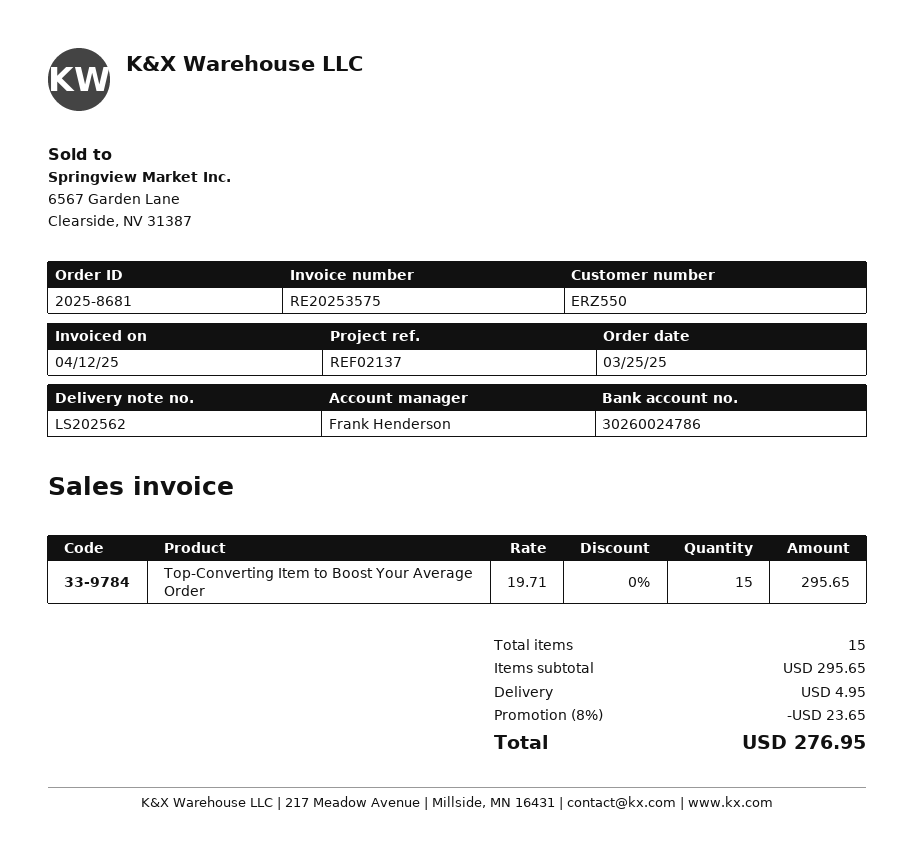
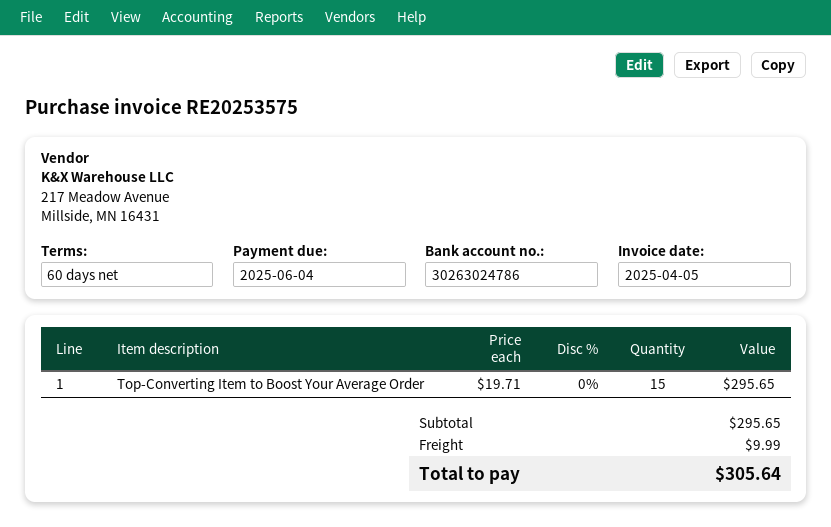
invoice date: 2025-04-12 -> 2025-04-05
bank account: 30260024786 -> 30263024786
discount: 8% = 23.65 -> none
shipping: 4.95 -> 9.99
total: 276.95 -> 305.64

